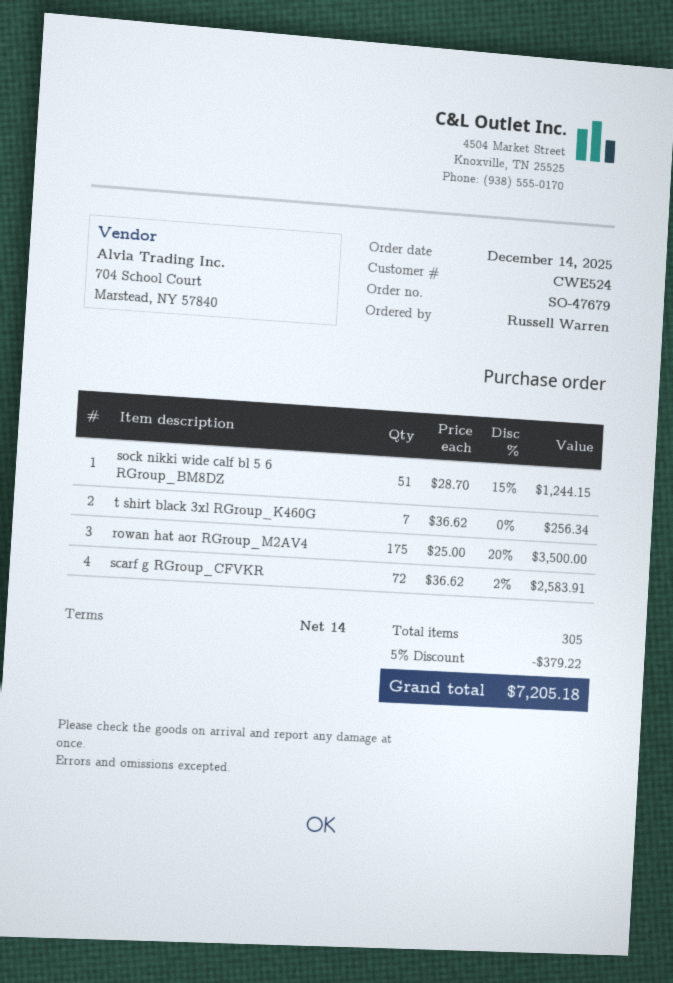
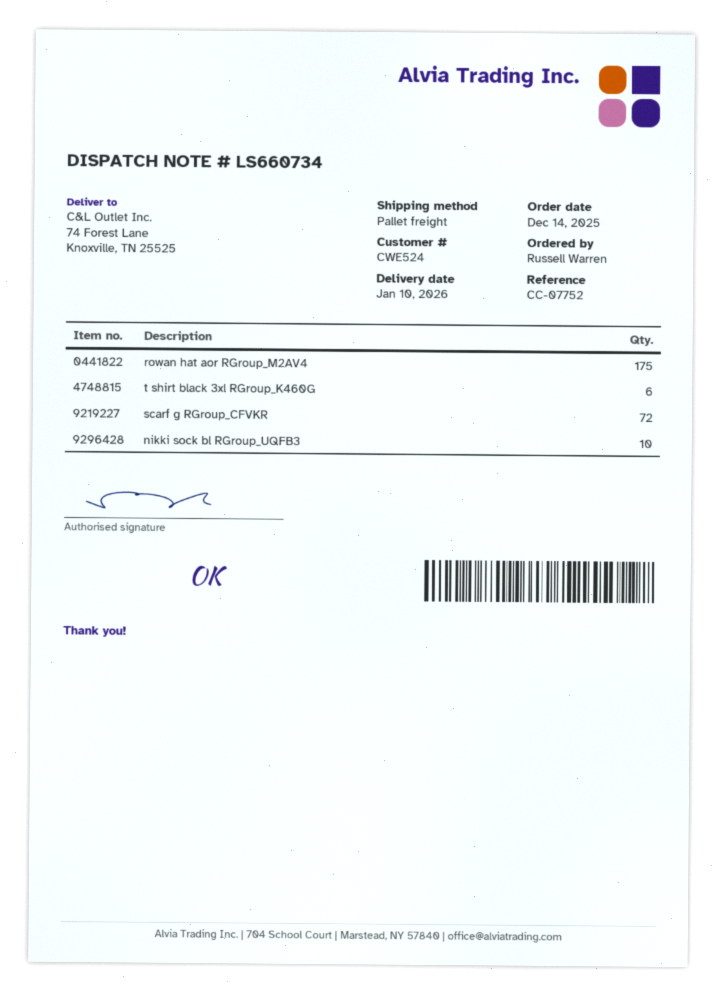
sock nikki wide calf bl 5 6 RGroup_BM8DZ: 51 -> none
t shirt black 3xl RGroup_K460G: 7 -> 6
nikki sock bl RGroup_UQFB3: none -> 10

